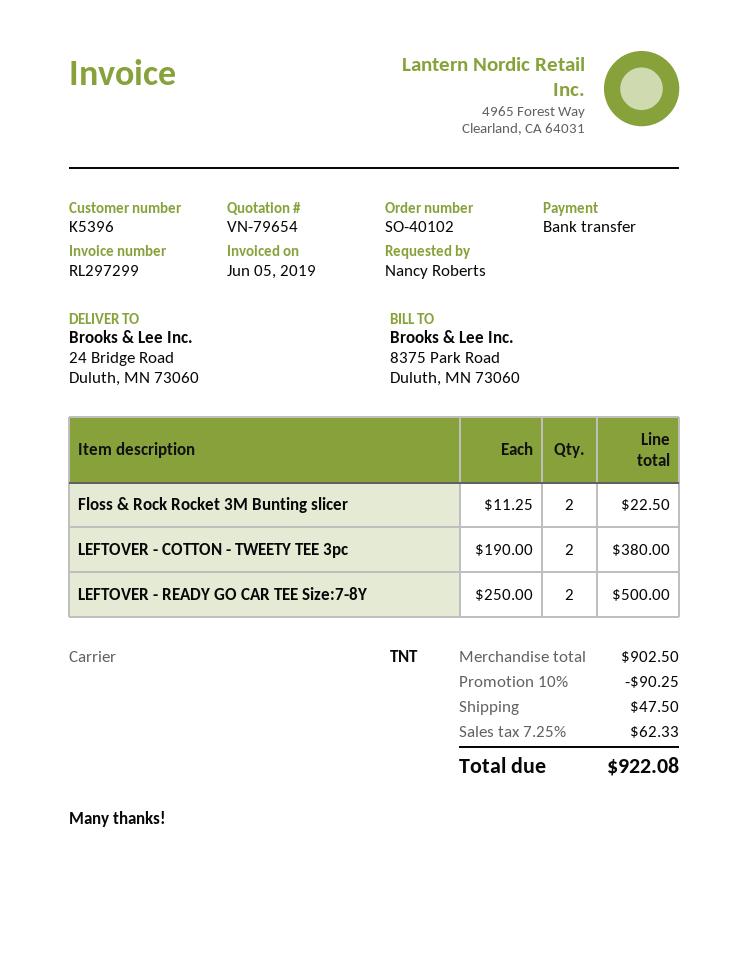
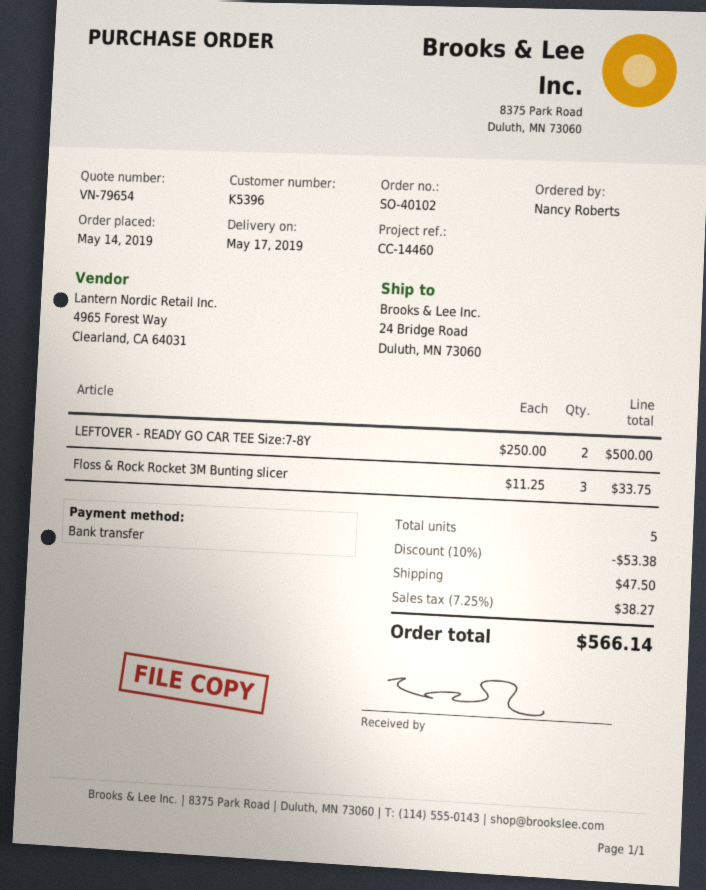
Floss & Rock Rocket 3M Bunting slicer: 2 x 11.25 = 22.50 -> 3 x 11.25 = 33.75
LEFTOVER - COTTON - TWEETY TEE 3pc: 2 x 190.00 = 380.00 -> none
discount: 10% = 90.25 -> 10% = 53.38
tax: 7.25% = 62.33 -> 7.25% = 38.27
total: 922.08 -> 566.14

